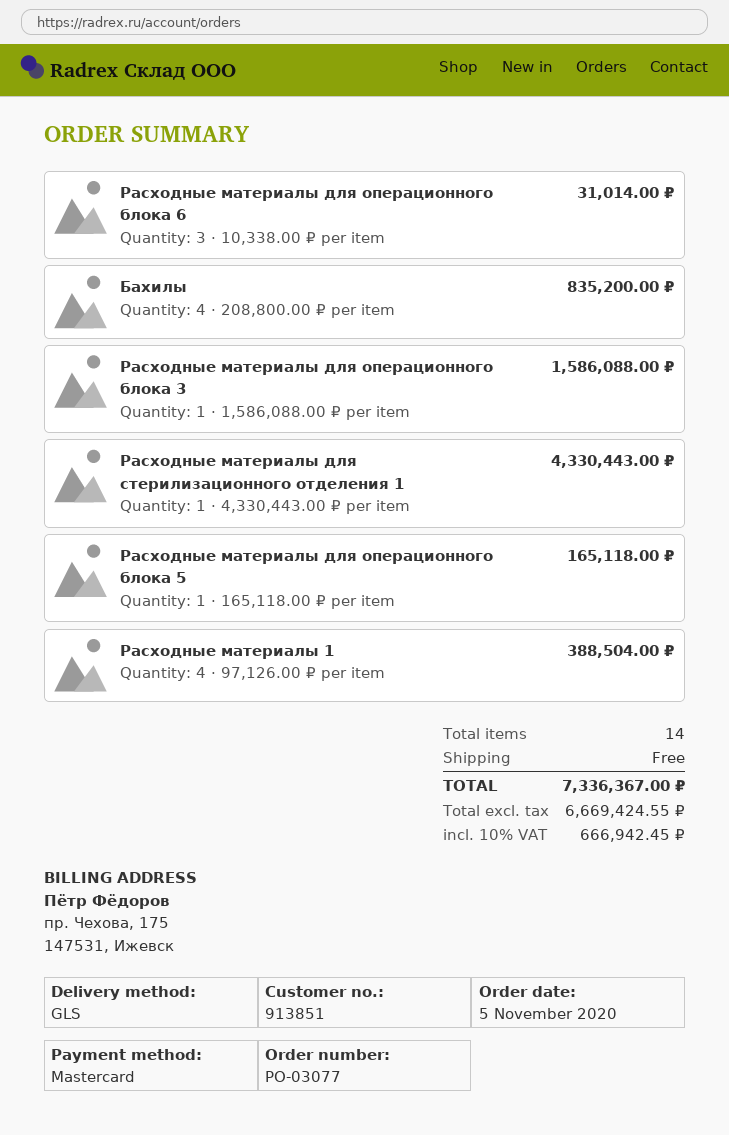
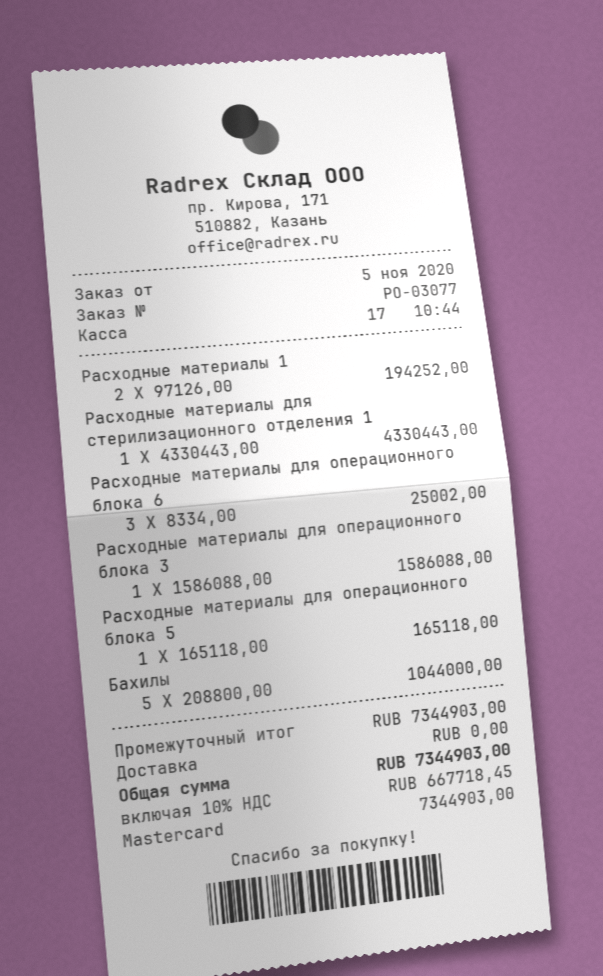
Расходные материалы для операционного блока 6: 3 x 10338.00 = 31014.00 -> 3 x 8334.00 = 25002.00
Бахилы: 4 x 208800.00 = 835200.00 -> 5 x 208800.00 = 1044000.00
Расходные материалы 1: 4 x 97126.00 = 388504.00 -> 2 x 97126.00 = 194252.00
tax: 10% = 666942.45 -> 10% = 667718.45
total: 7336367.00 -> 7344903.00

